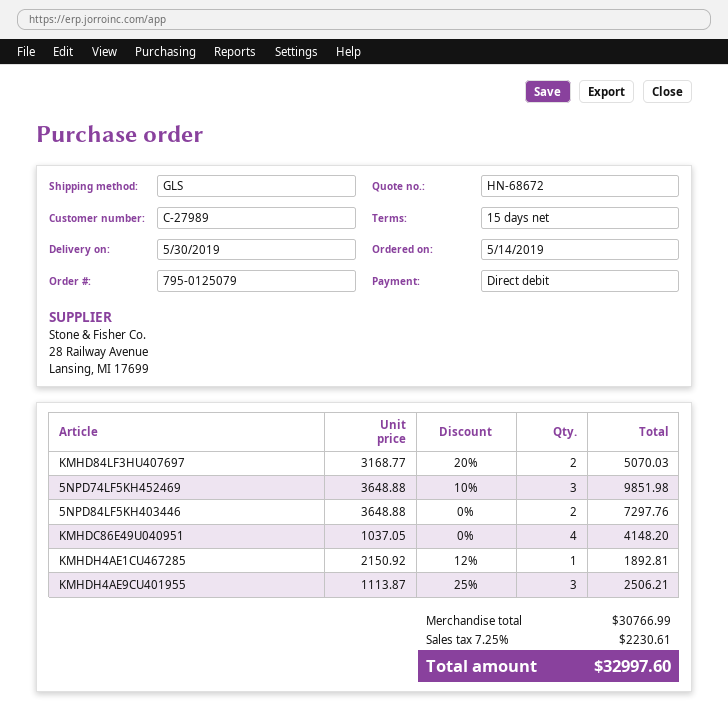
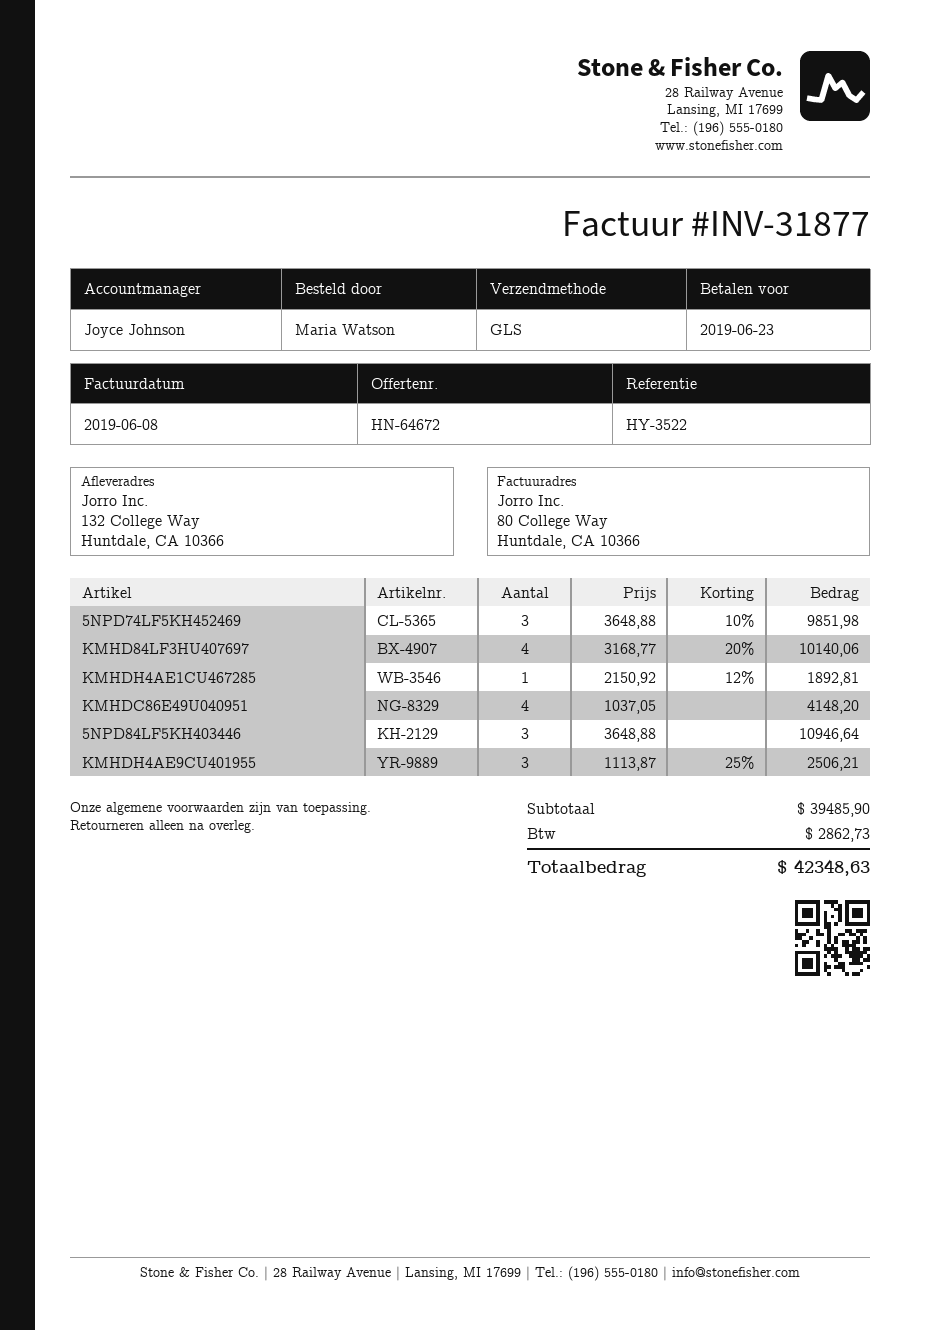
quote number: HN-68672 -> HN-64672
KMHD84LF3HU407697: 2 x 3168.77 - 20% = 5070.03 -> 4 x 3168.77 - 20% = 10140.06
5NPD84LF5KH403446: 2 x 3648.88 = 7297.76 -> 3 x 3648.88 = 10946.64
subtotal: 30766.99 -> 39485.90
tax: 2230.61 -> 2862.73
total: 32997.60 -> 42348.63

